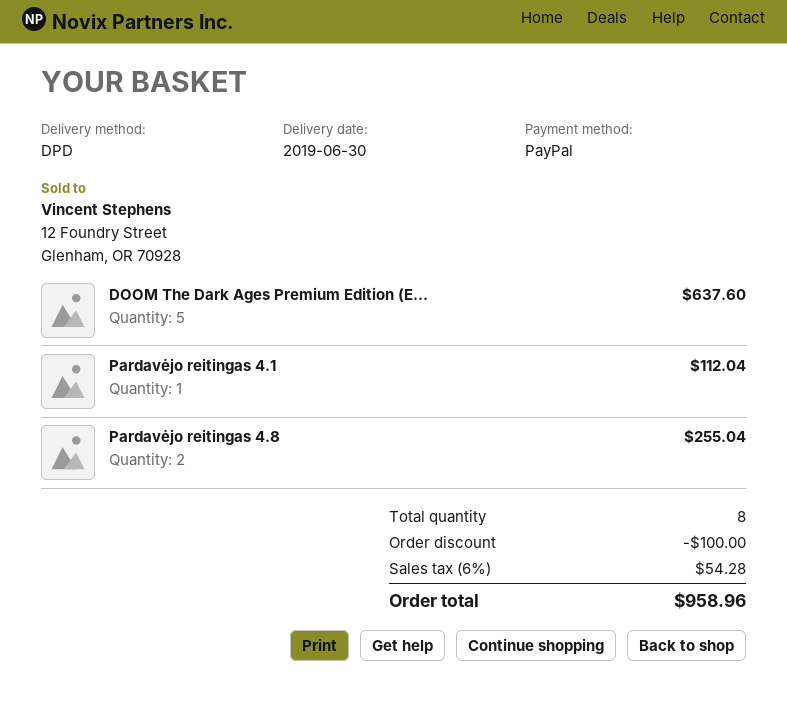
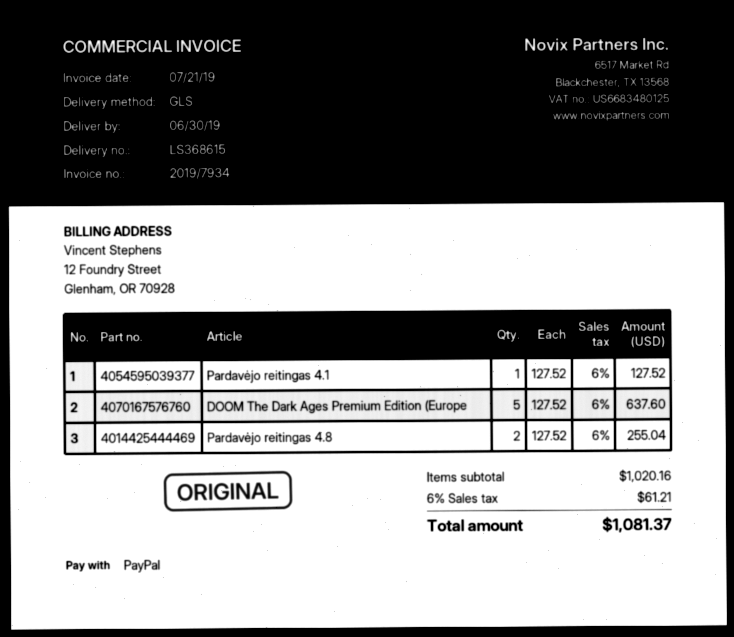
shipping method: DPD -> GLS
Pardavėjo reitingas 4.1: 1 for 112.04 -> 1 for 127.52
discount: 100.00 -> none
tax: 6% = 54.28 -> 6% = 61.21
total: 958.96 -> 1081.37

